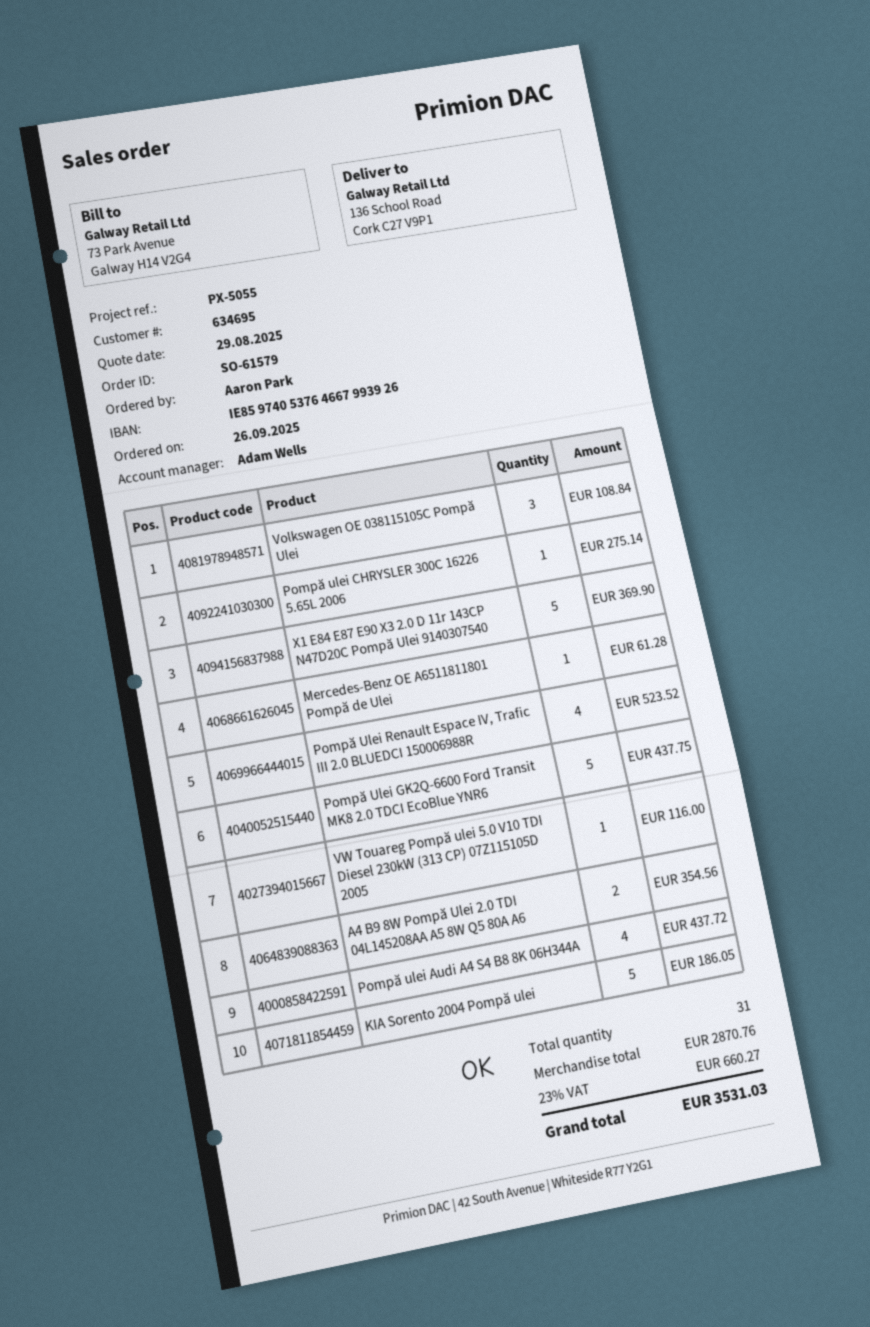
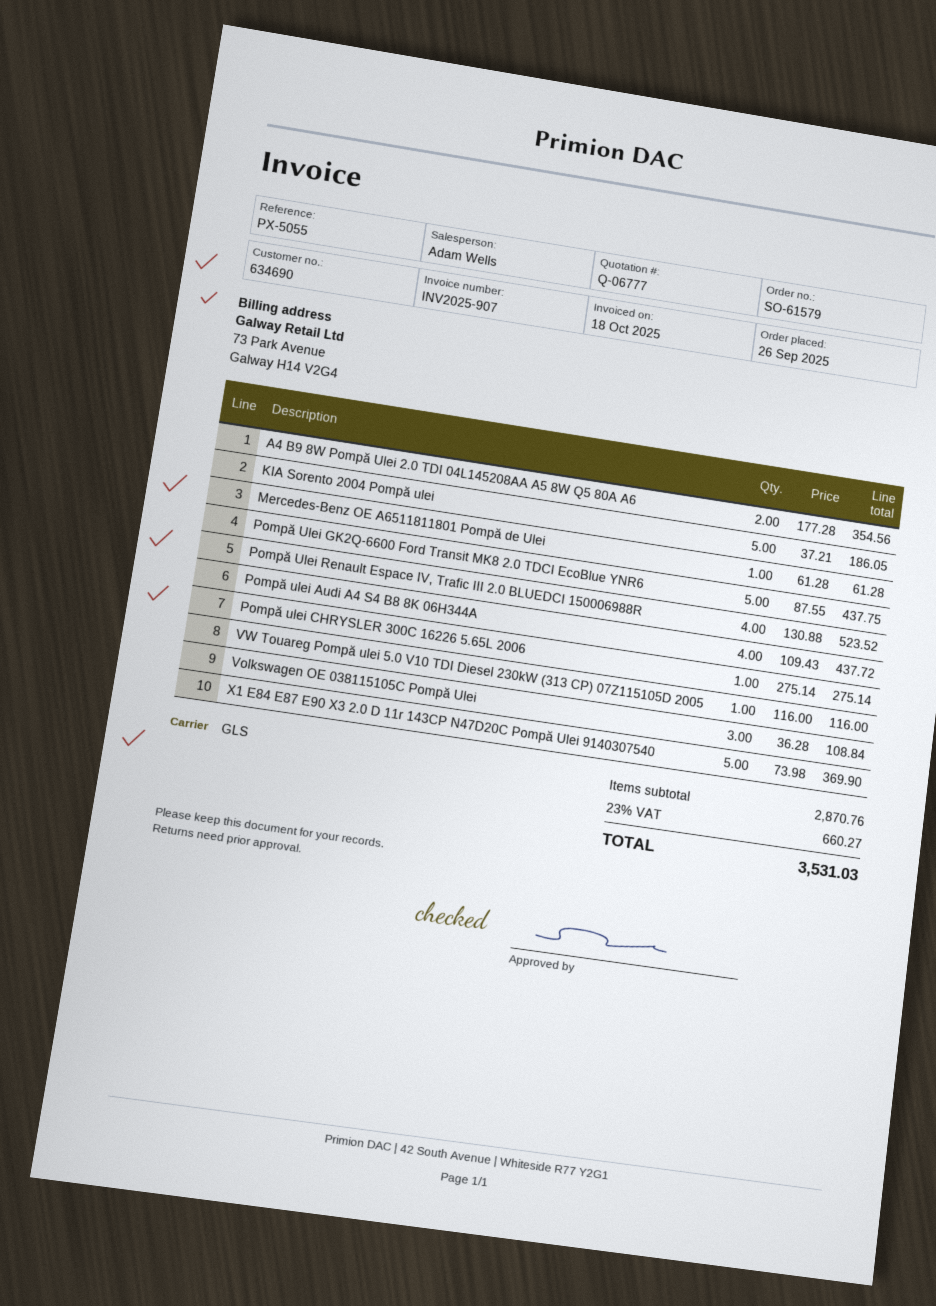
customer number: 634695 -> 634690

